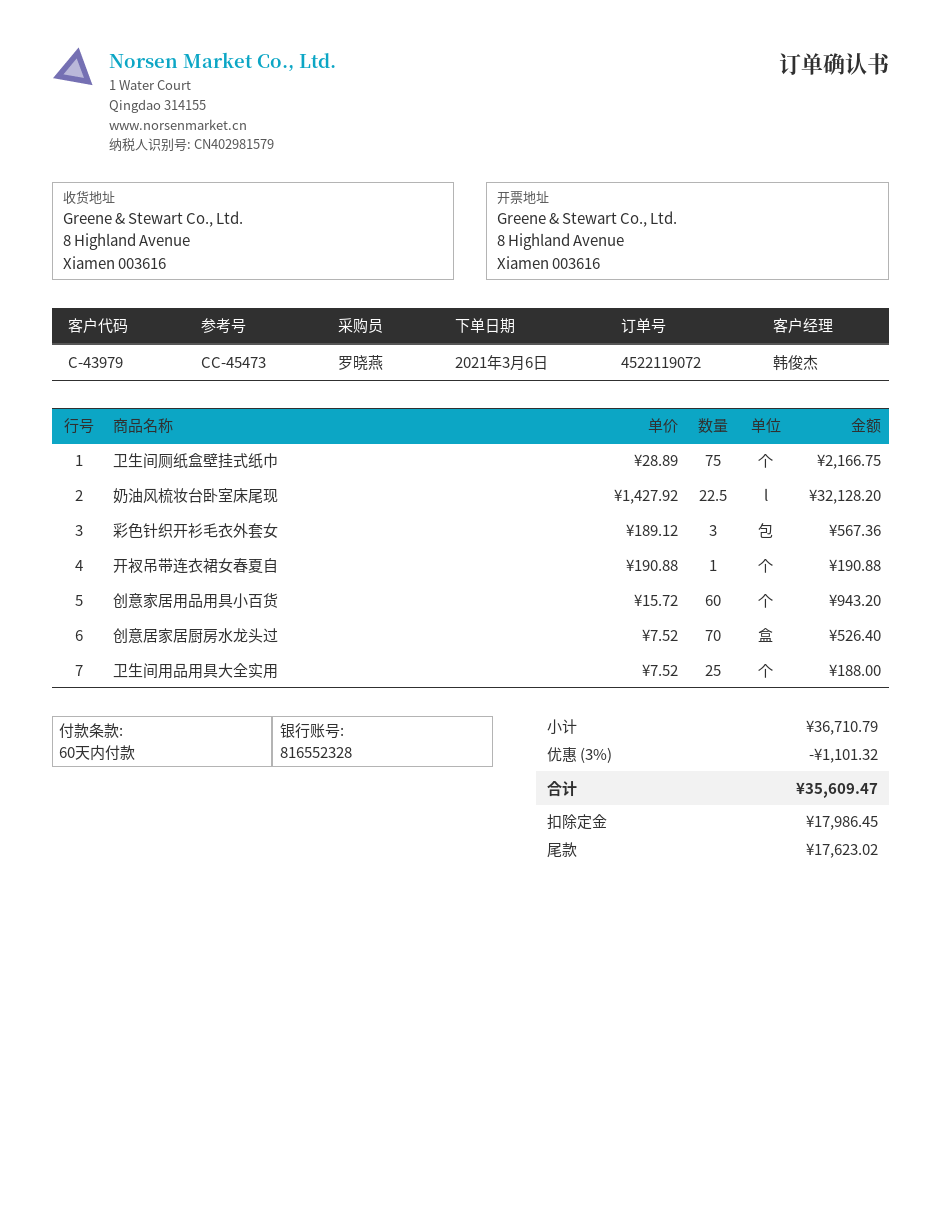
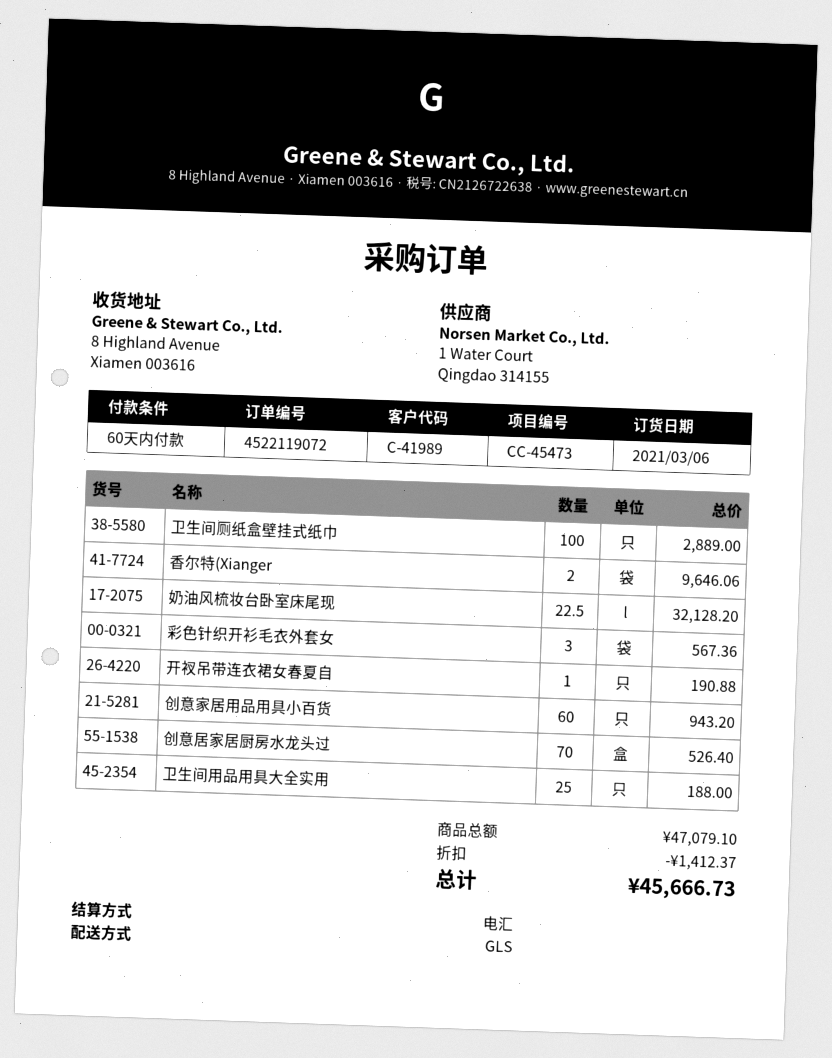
customer number: C-43979 -> C-41989
卫生间厕纸盒壁挂式纸巾: 75 for 2166.75 -> 100 for 2889.00
香尔特(Xianger: none -> 2 for 9646.06
subtotal: 36710.79 -> 47079.10
discount: 1101.32 -> 1412.37
total: 35609.47 -> 45666.73

